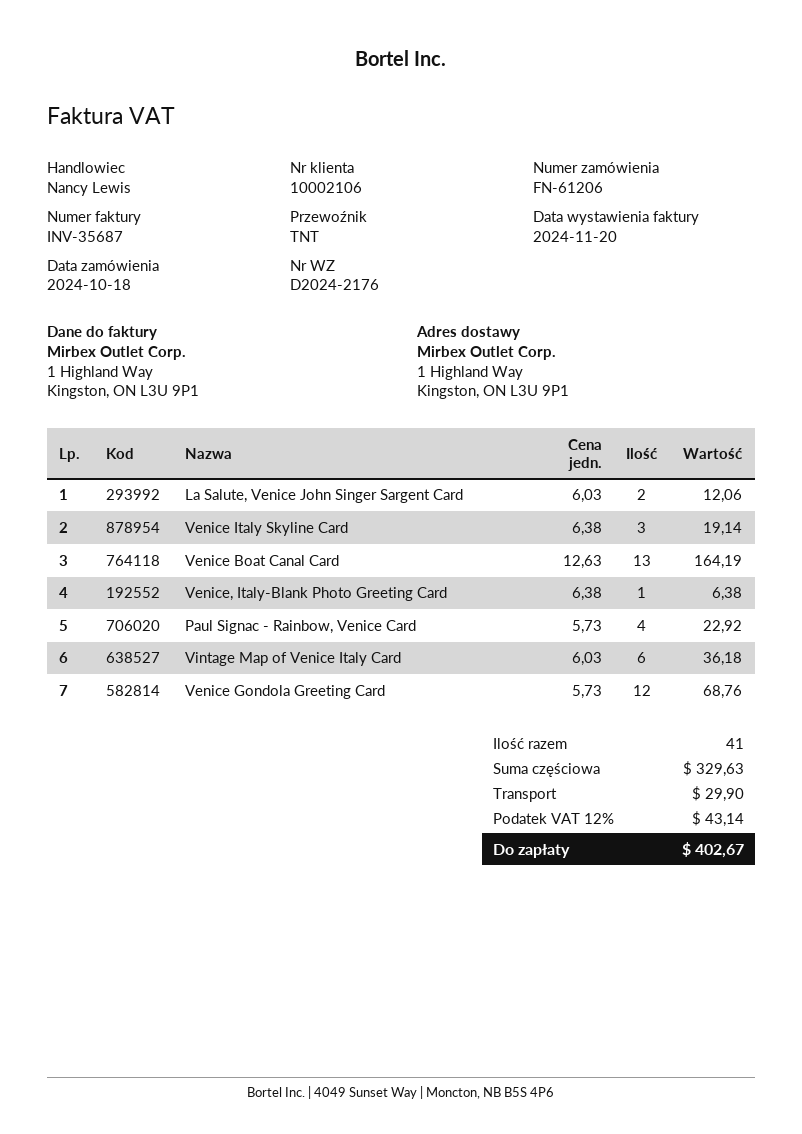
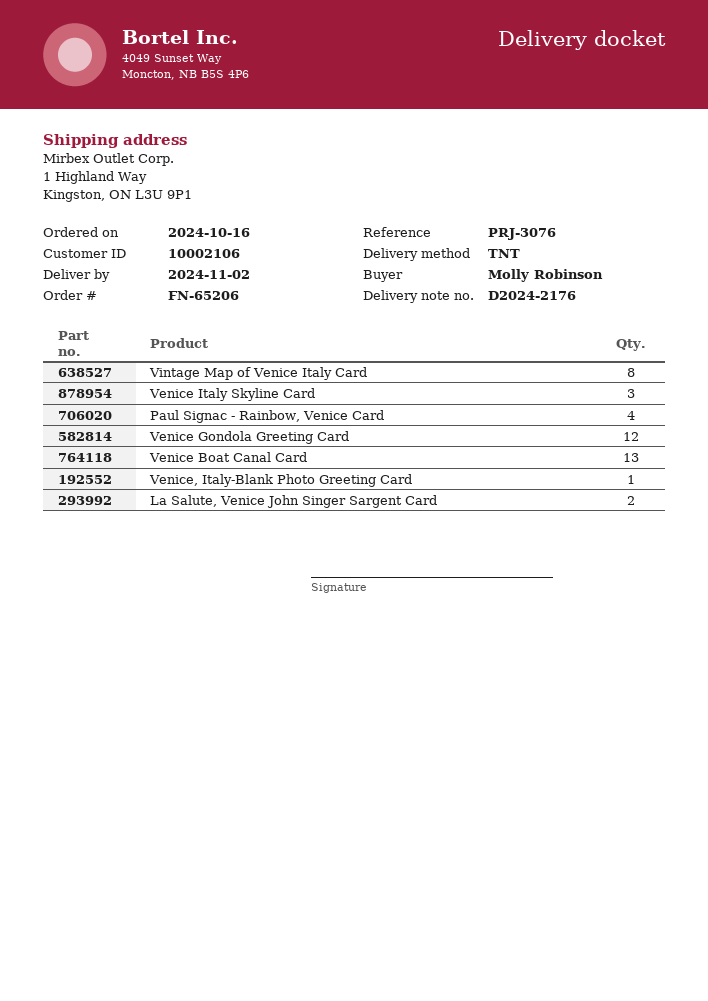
order number: FN-61206 -> FN-65206
order date: 2024-10-18 -> 2024-10-16
Vintage Map of Venice Italy Card: 6 -> 8

